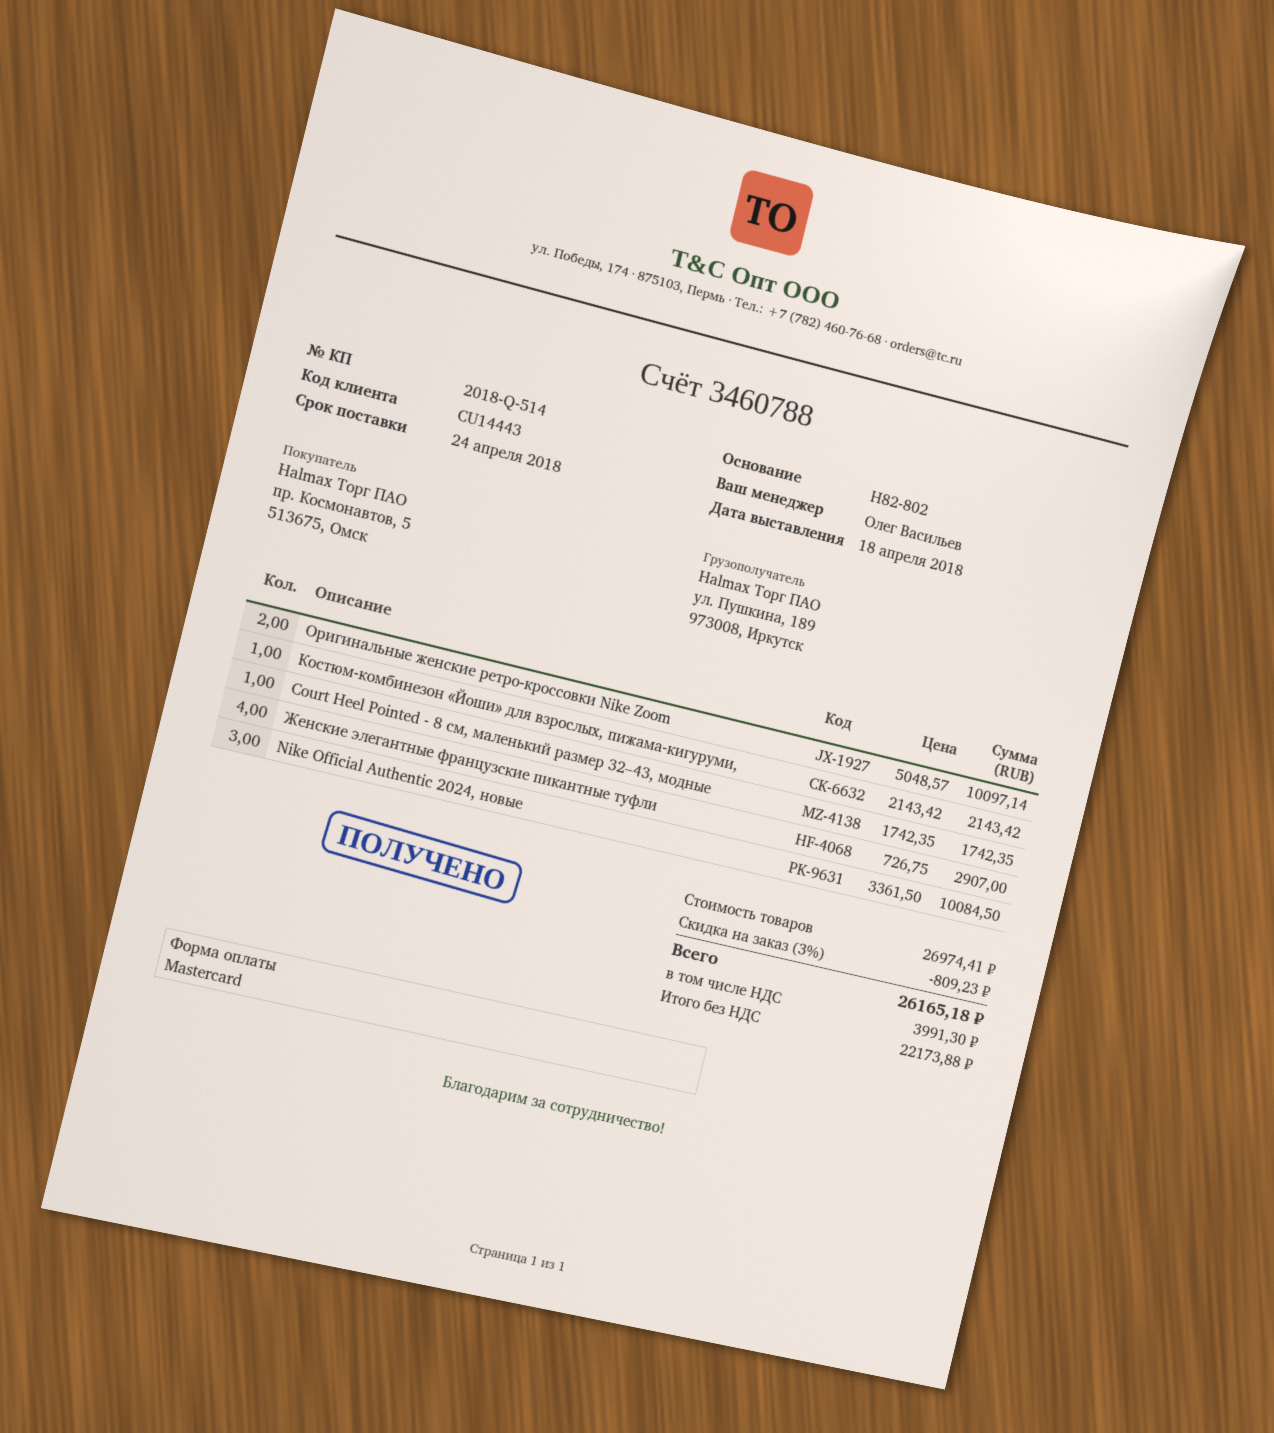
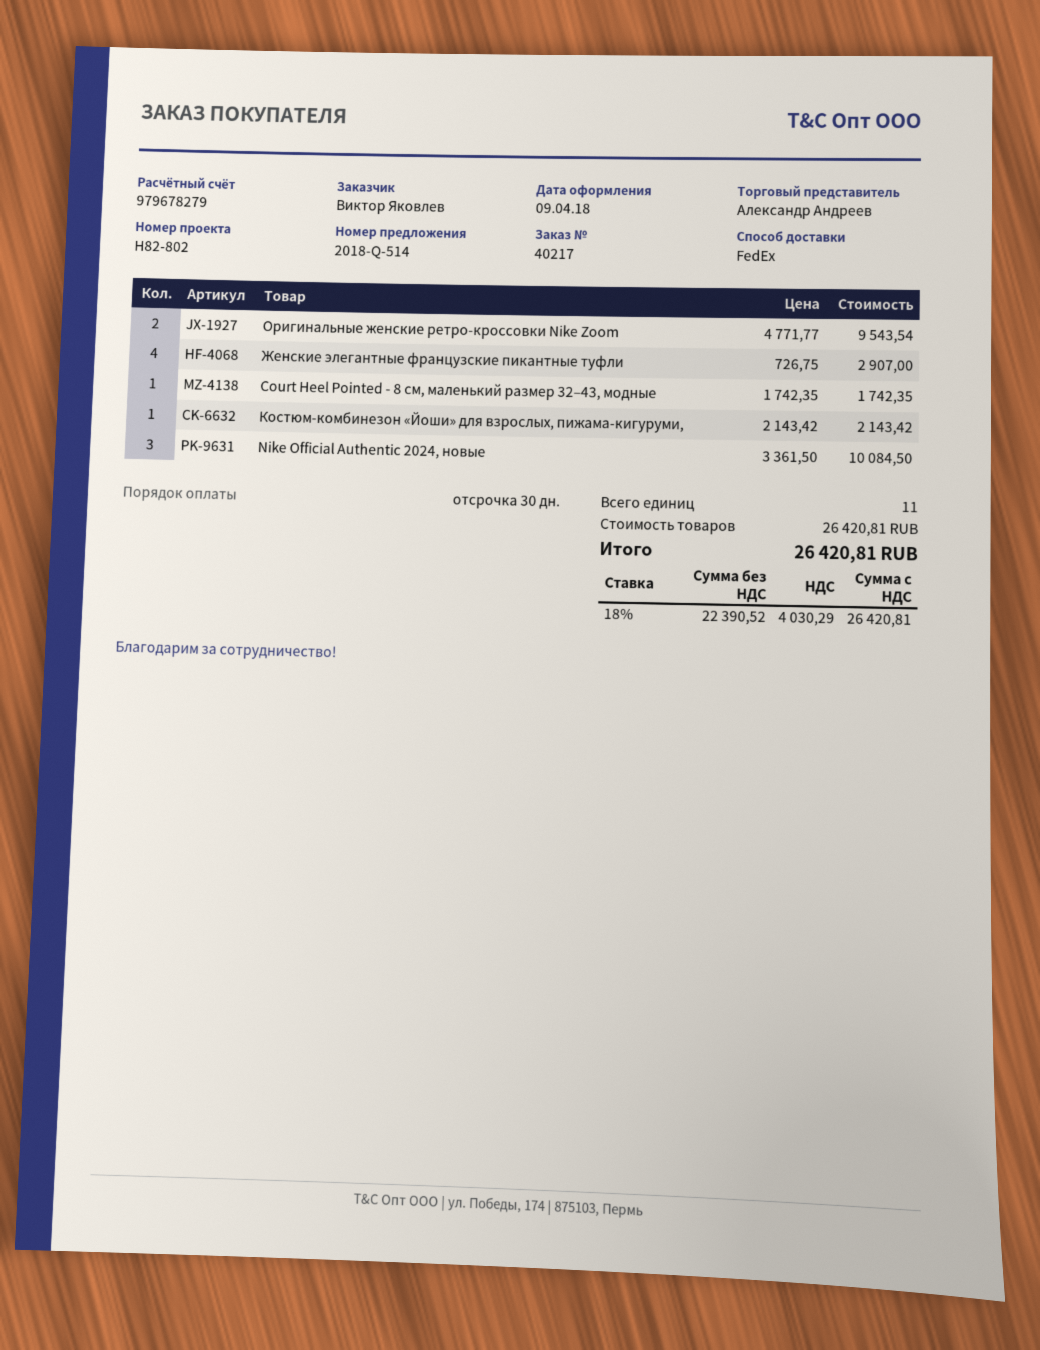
sales rep: Олег Васильев -> Александр Андреев
Оригинальные женские ретро-кроссовки Nike Zoom: 2 x 5048.57 = 10097.14 -> 2 x 4771.77 = 9543.54
subtotal: 26974.41 -> 26420.81
discount: 3% = 809.23 -> none
net: 22173.88 -> 22390.52
tax: 3991.30 -> 4030.29
total: 26165.18 -> 26420.81

